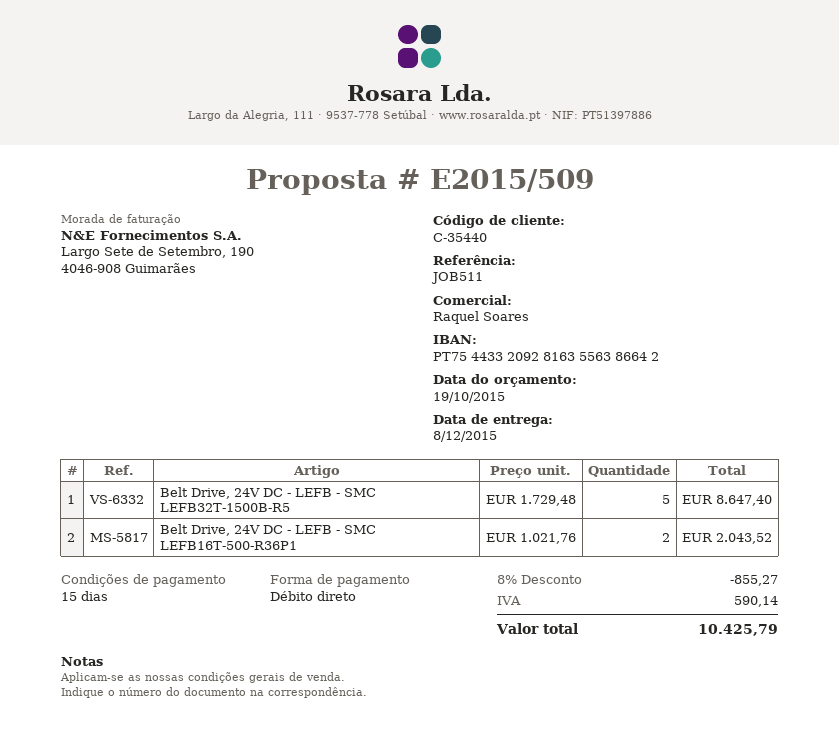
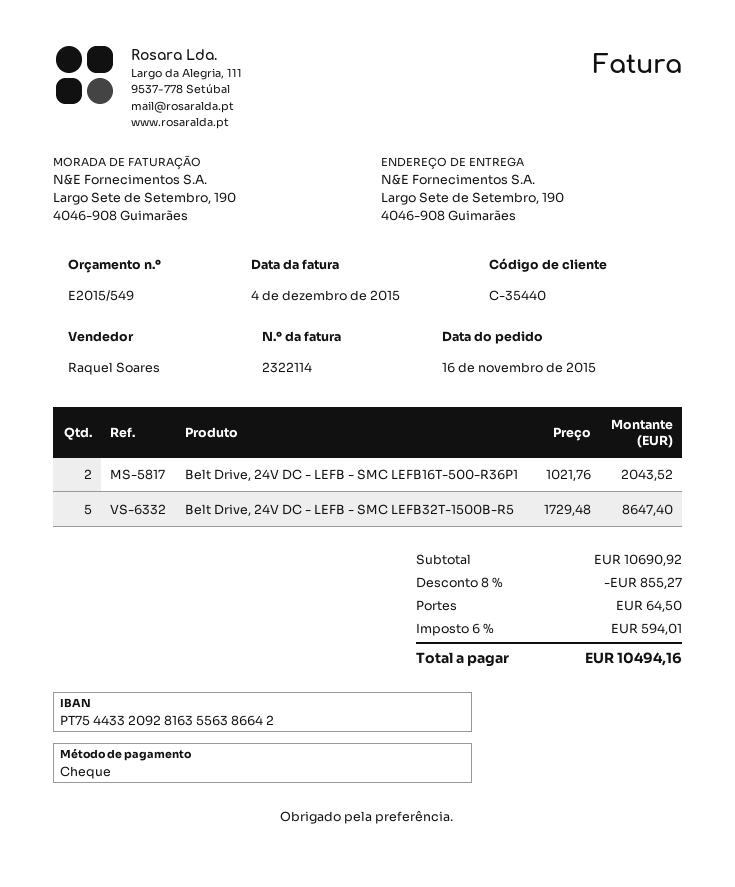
quote number: E2015/509 -> E2015/549
payment method: direct debit -> cheque
shipping: none -> 64.50
tax: 590.14 -> 594.01
total: 10425.79 -> 10494.16

